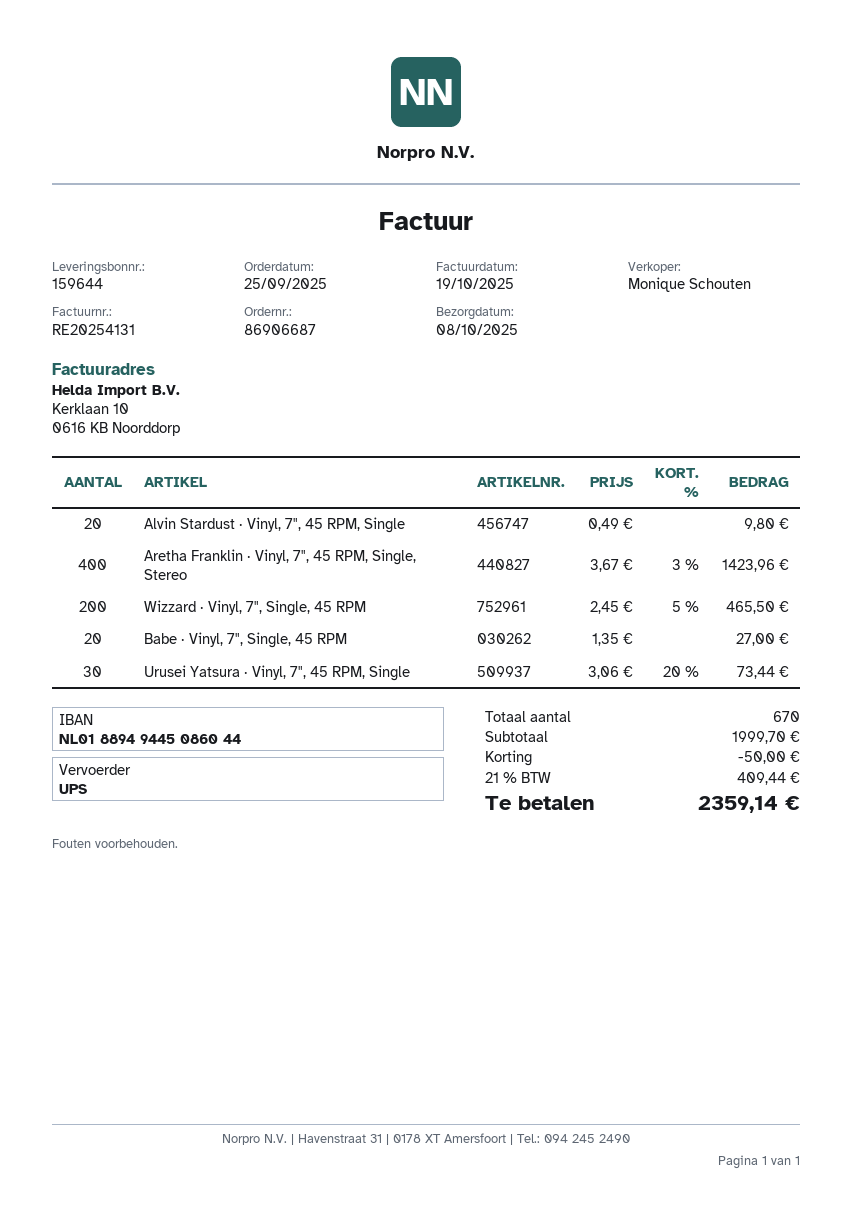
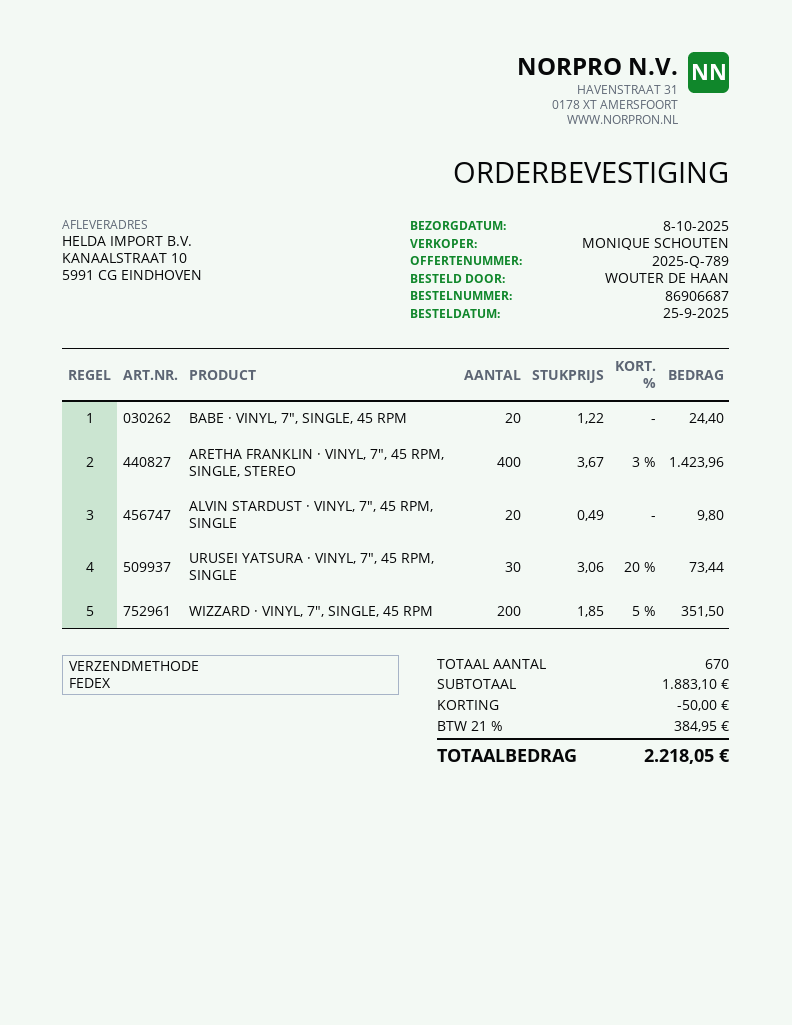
shipping method: UPS -> FedEx
Wizzard · Vinyl, 7", Single, 45 RPM: 200 x 2.45 - 5% = 465.50 -> 200 x 1.85 - 5% = 351.50
Babe · Vinyl, 7", Single, 45 RPM: 20 x 1.35 = 27.00 -> 20 x 1.22 = 24.40
subtotal: 1999.70 -> 1883.10
tax: 21% = 409.44 -> 21% = 384.95
total: 2359.14 -> 2218.05

